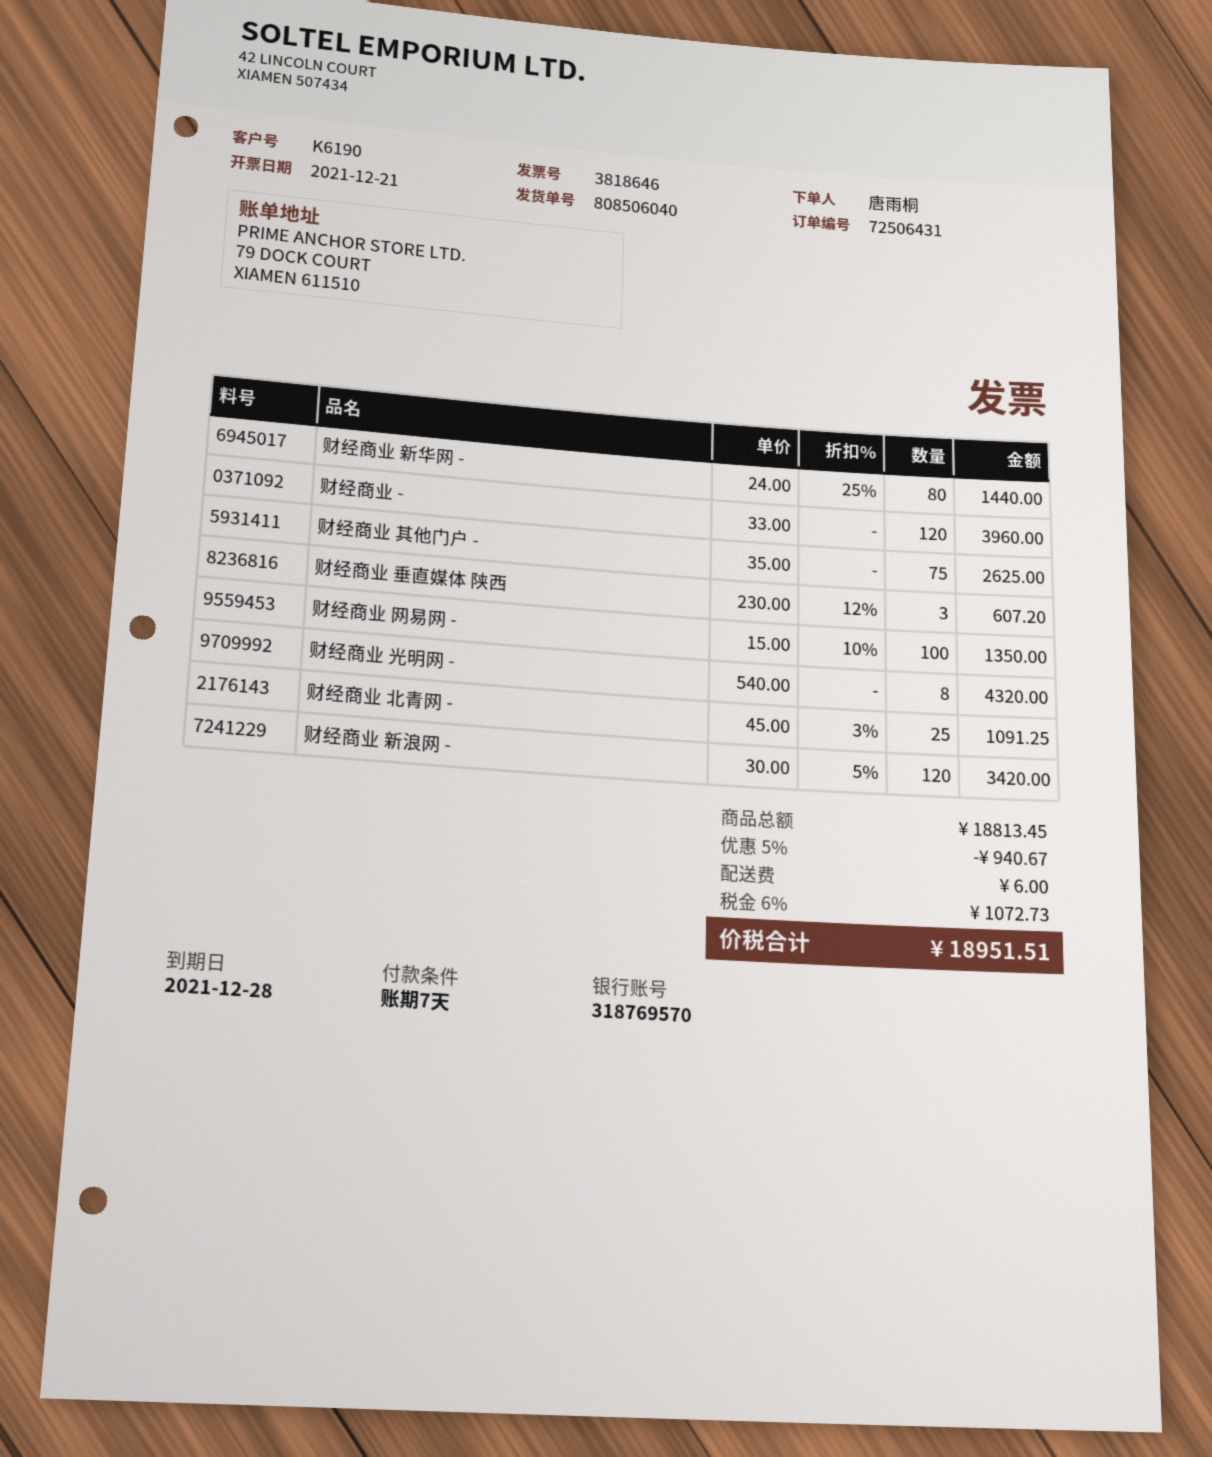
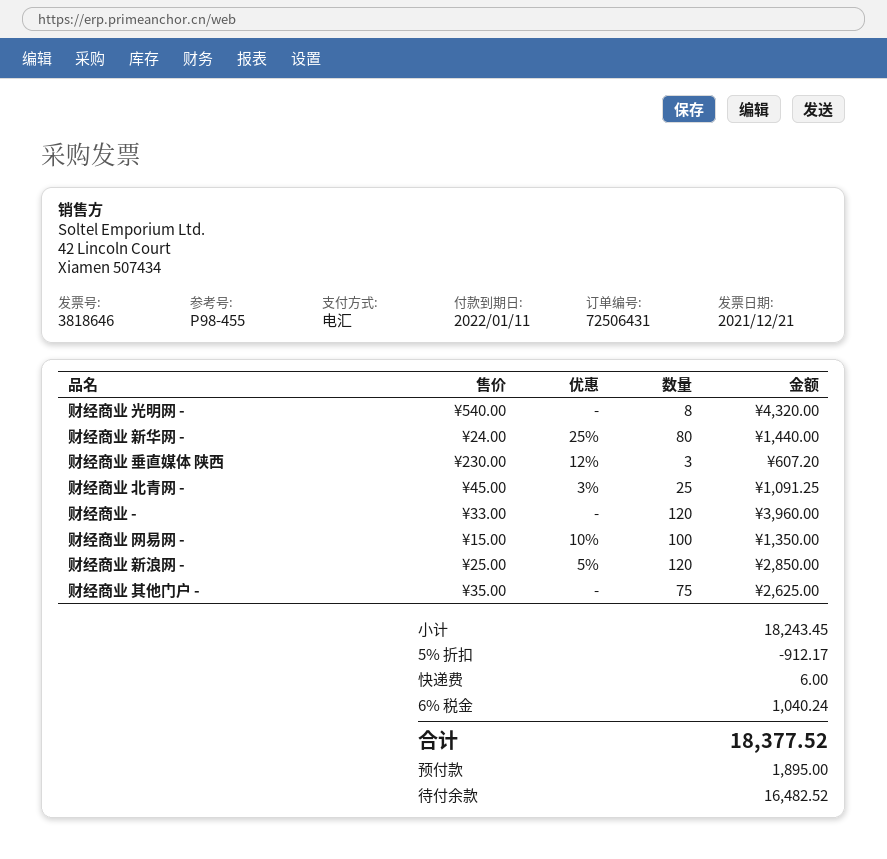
due date: 2021-12-28 -> 2022-01-11
财经商业 新浪网 -: 120 x 30.00 - 5% = 3420.00 -> 120 x 25.00 - 5% = 2850.00
subtotal: 18813.45 -> 18243.45
discount: 5% = 940.67 -> 5% = 912.17
tax: 6% = 1072.73 -> 6% = 1040.24
total: 18951.51 -> 18377.52

